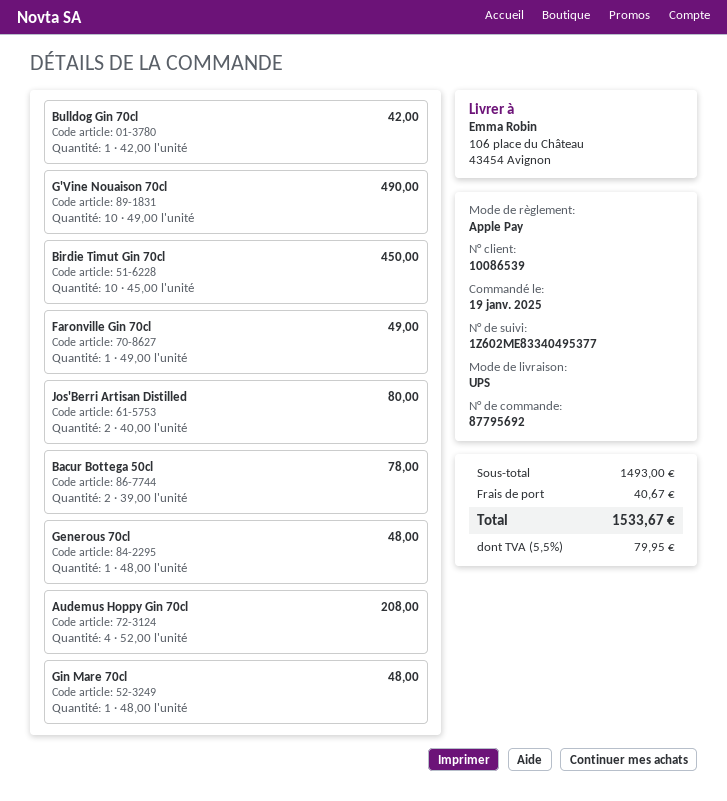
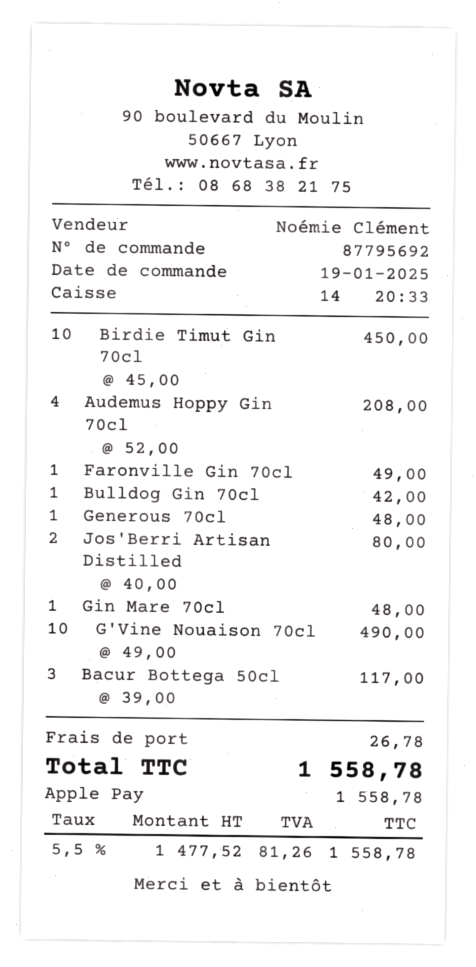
Bacur Bottega 50cl: 2 x 39.00 = 78.00 -> 3 x 39.00 = 117.00
shipping: 40.67 -> 26.78
tax: 5.5% = 79.95 -> 5.5% = 81.26
total: 1533.67 -> 1558.78

